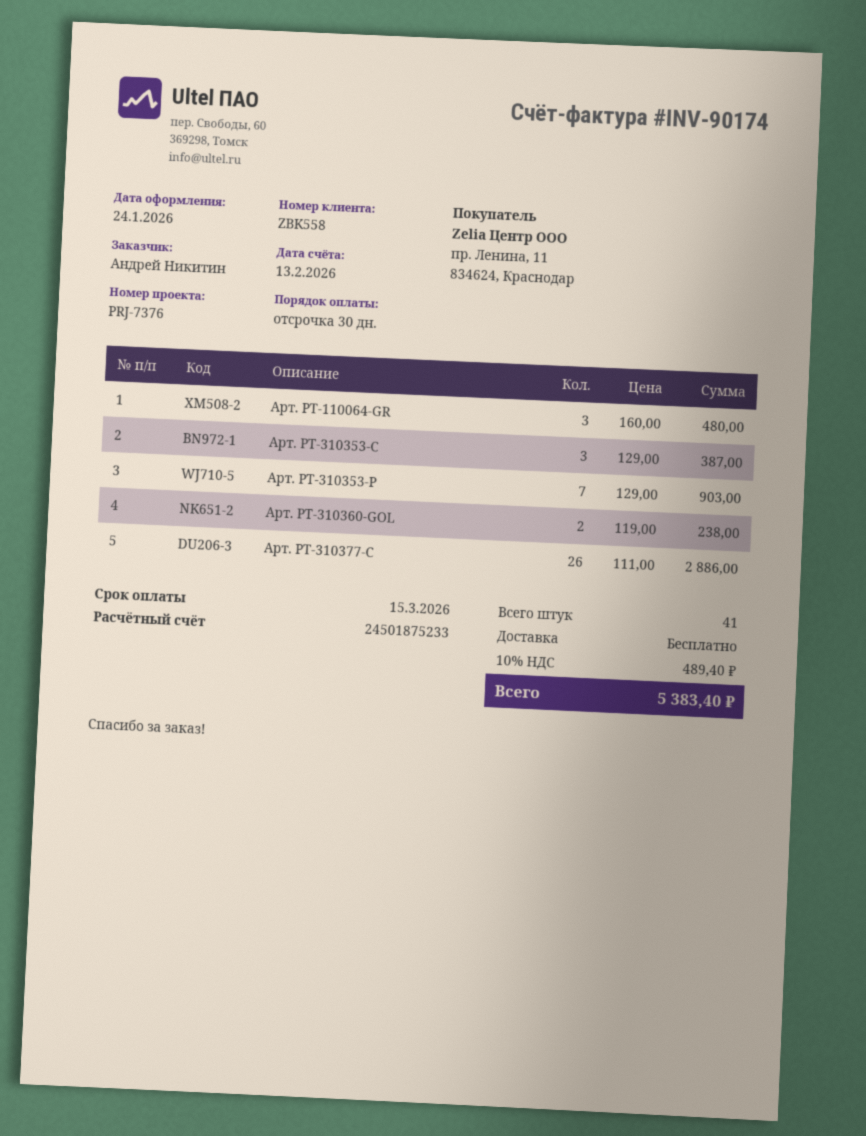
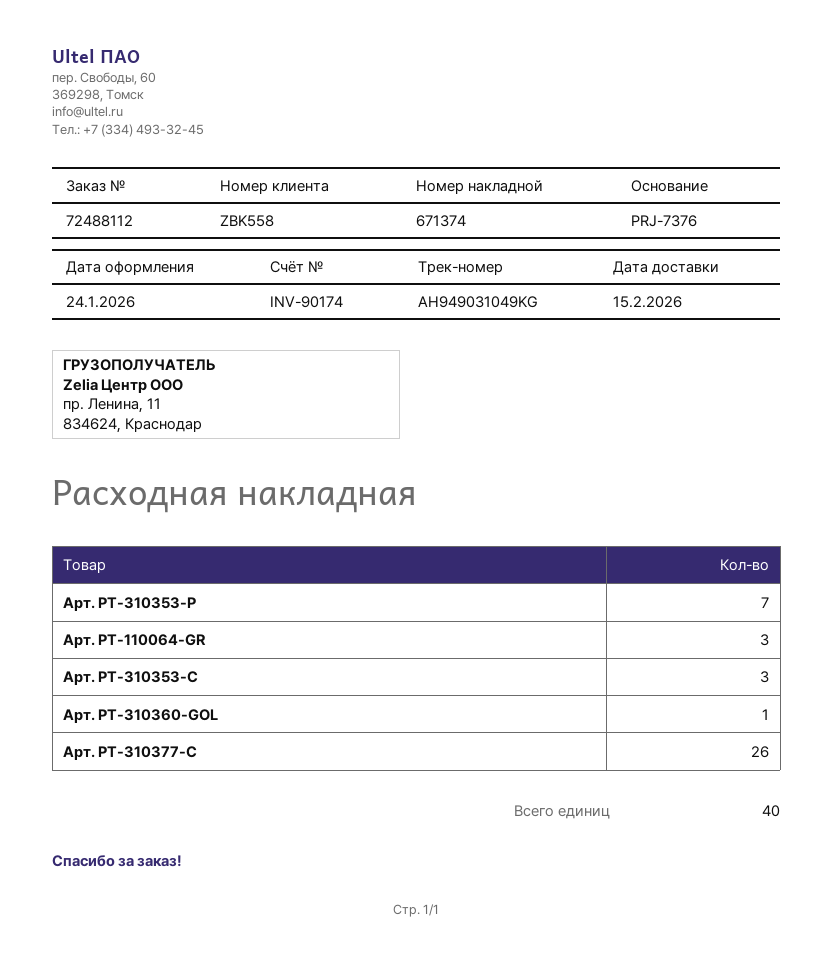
Арт. PT-310360-GOL: 2 -> 1
total quantity: 41 -> 40

